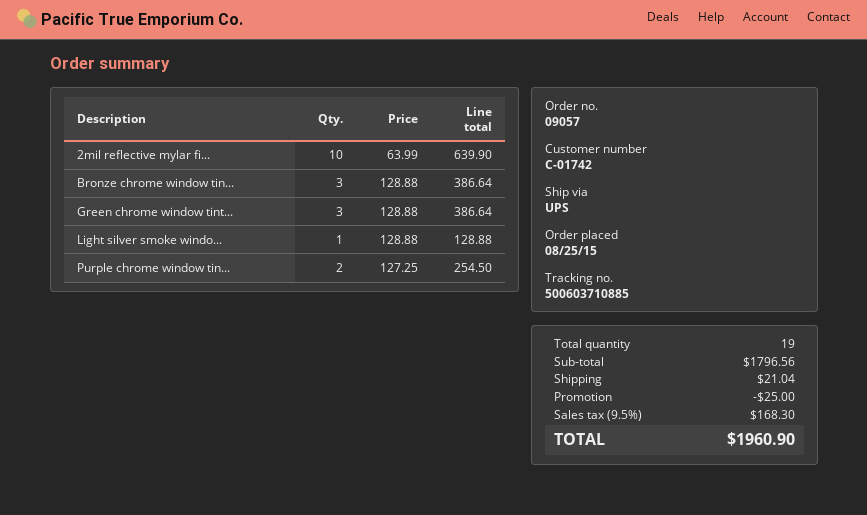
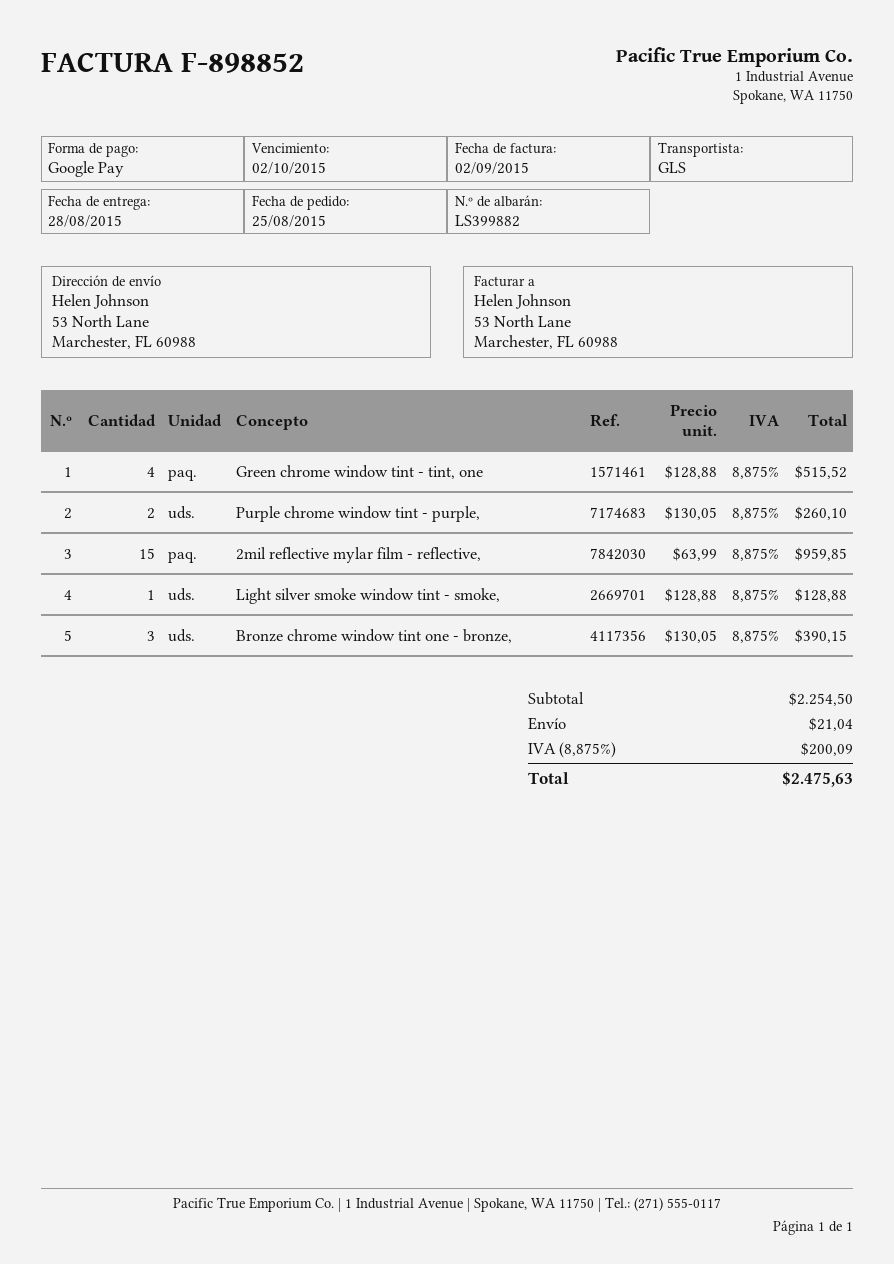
shipping method: UPS -> GLS
2mil reflective mylar fi...: 10 x 63.99 = 639.90 -> 15 x 63.99 = 959.85
Bronze chrome window tin...: 3 x 128.88 = 386.64 -> 3 x 130.05 = 390.15
Green chrome window tint...: 3 x 128.88 = 386.64 -> 4 x 128.88 = 515.52
Purple chrome window tin...: 2 x 127.25 = 254.50 -> 2 x 130.05 = 260.10
subtotal: 1796.56 -> 2254.50
discount: 25.00 -> none
tax: 9.5% = 168.30 -> 8.875% = 200.09
total: 1960.90 -> 2475.63

